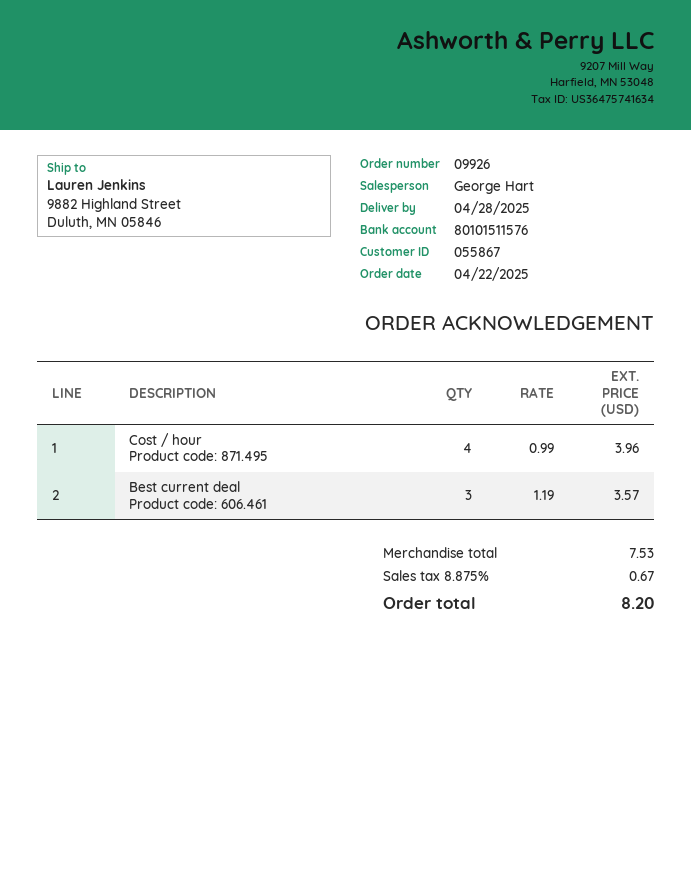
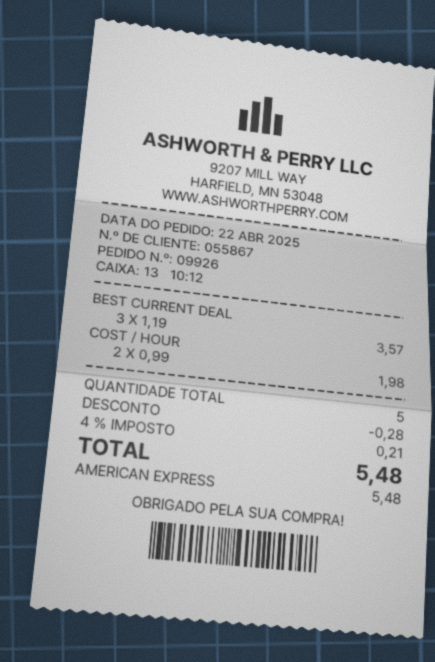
Cost / hour: 4 x 0.99 = 3.96 -> 2 x 0.99 = 1.98
discount: none -> 0.28
tax: 8.875% = 0.67 -> 4% = 0.21
total: 8.20 -> 5.48

